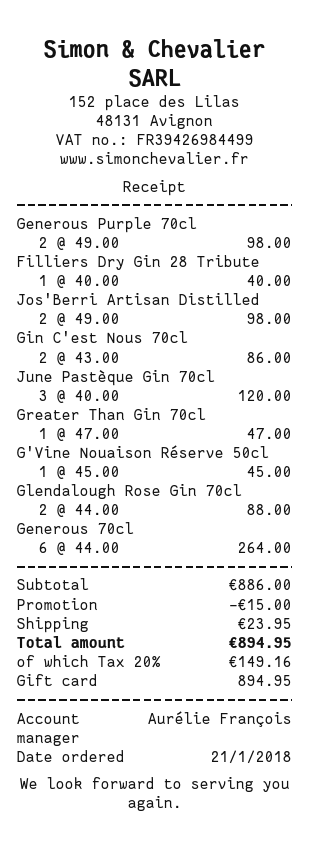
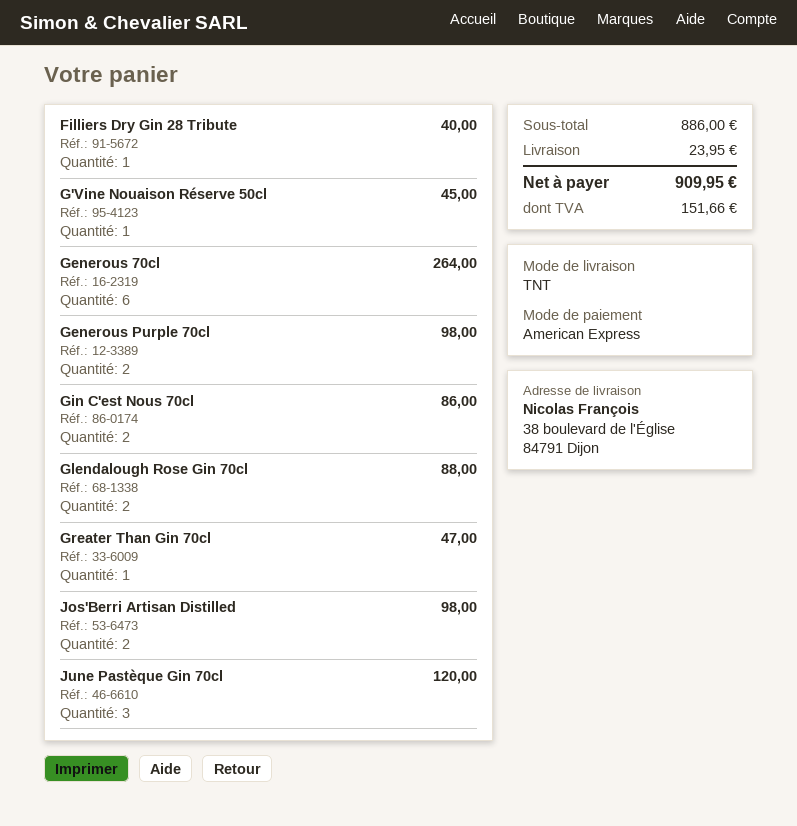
payment method: gift card -> American Express
discount: 15.00 -> none
tax: 149.16 -> 151.66
total: 894.95 -> 909.95

